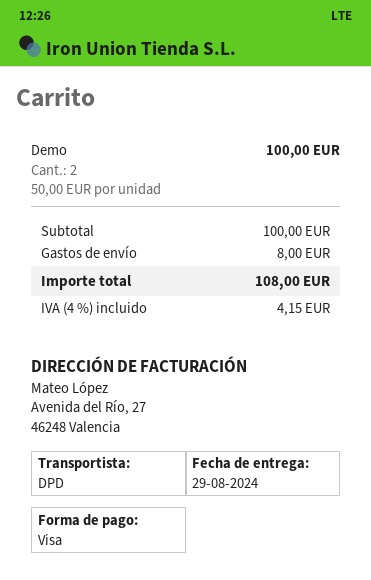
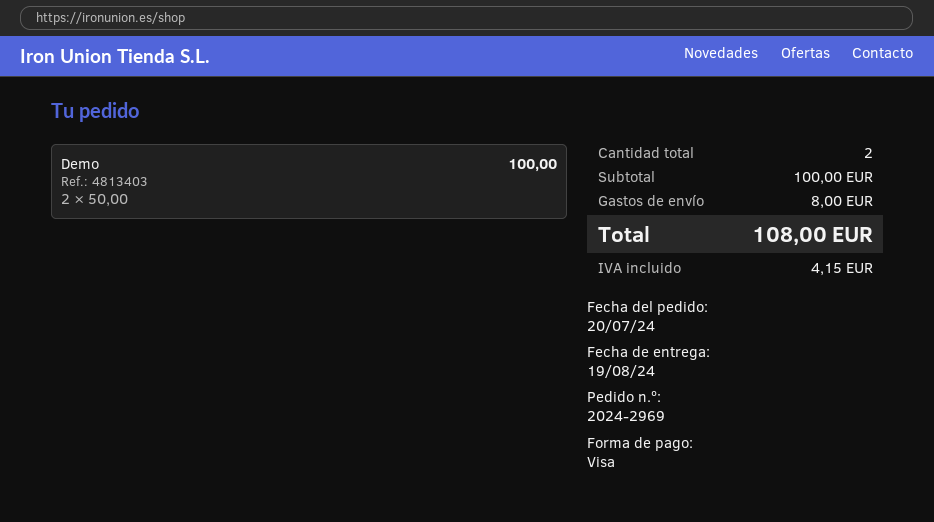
delivery date: 2024-08-29 -> 2024-08-19

